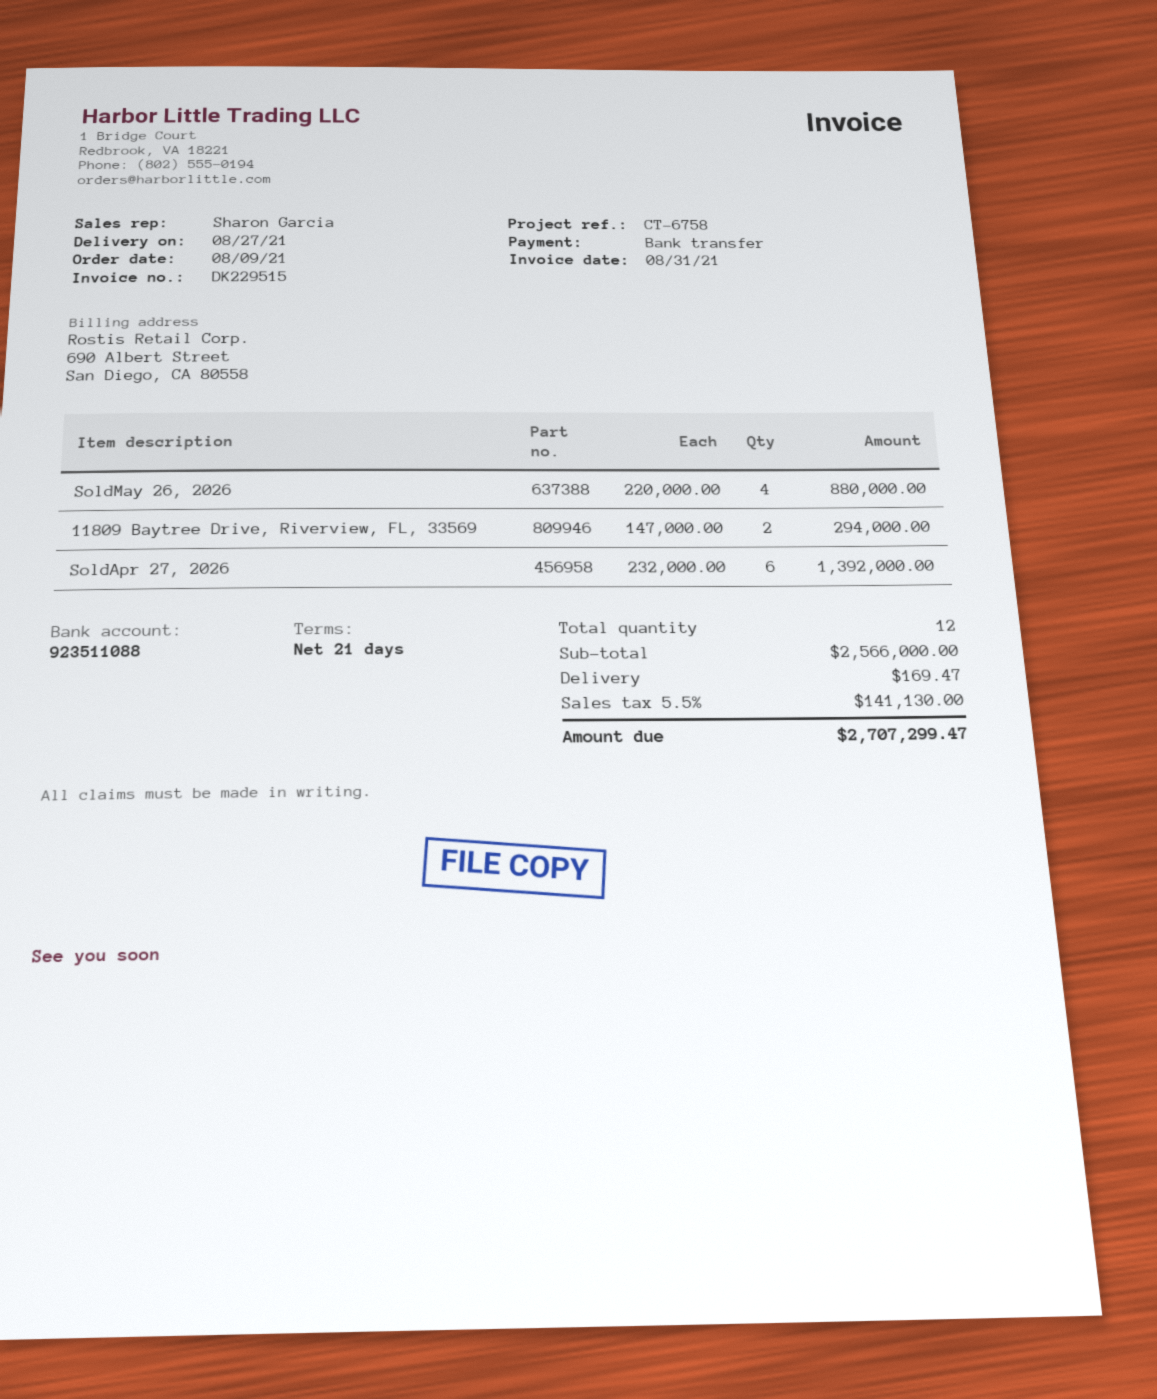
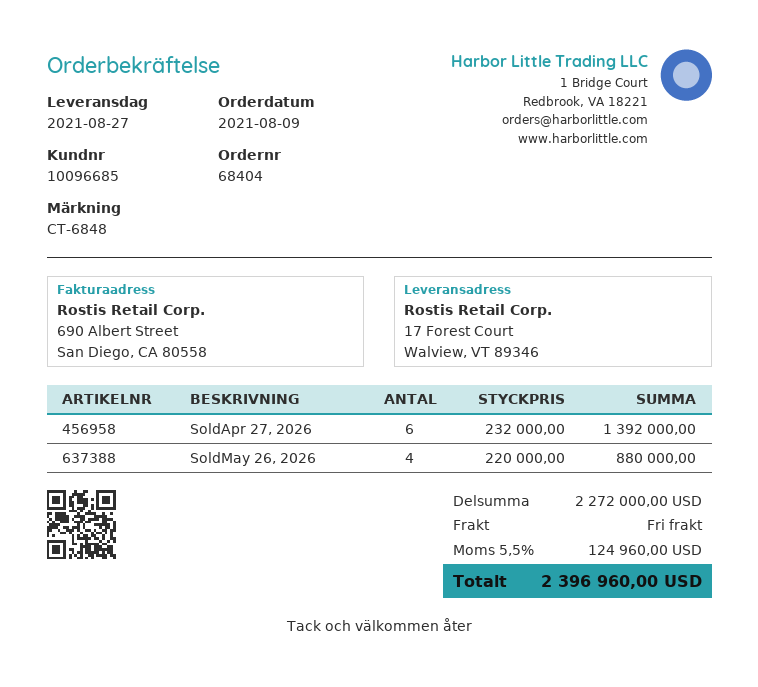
reference: CT-6758 -> CT-6848
11809 Baytree Drive, Riverview, FL, 33569: 2 x 147000.00 = 294000.00 -> none
subtotal: 2566000.00 -> 2272000.00
shipping: 169.47 -> 0.00
tax: 5.5% = 141130.00 -> 5.5% = 124960.00
total: 2707299.47 -> 2396960.00

